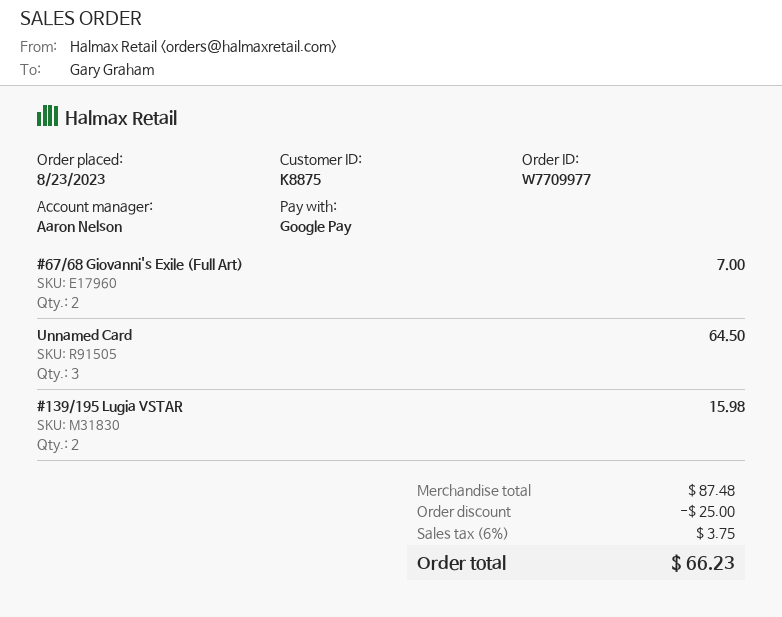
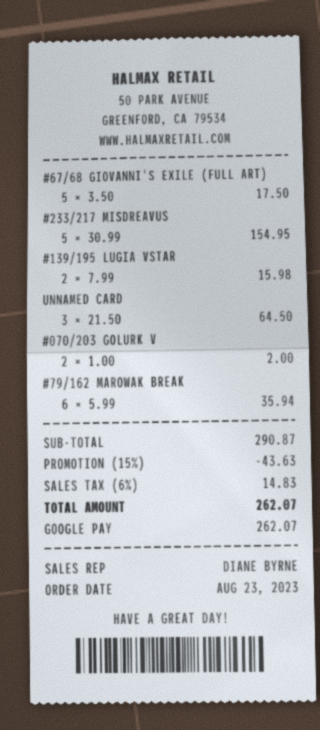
sales rep: Aaron Nelson -> DIANE BYRNE
#67/68 Giovanni's Exile (Full Art): 2 for 7.00 -> 5 for 17.50
#233/217 MISDREAVUS: none -> 5 for 154.95
#070/203 GOLURK V: none -> 2 for 2.00
#79/162 MAROWAK BREAK: none -> 6 for 35.94
subtotal: 87.48 -> 290.87
discount: 25.00 -> 43.63
tax: 6% = 3.75 -> 6% = 14.83
total: 66.23 -> 262.07

